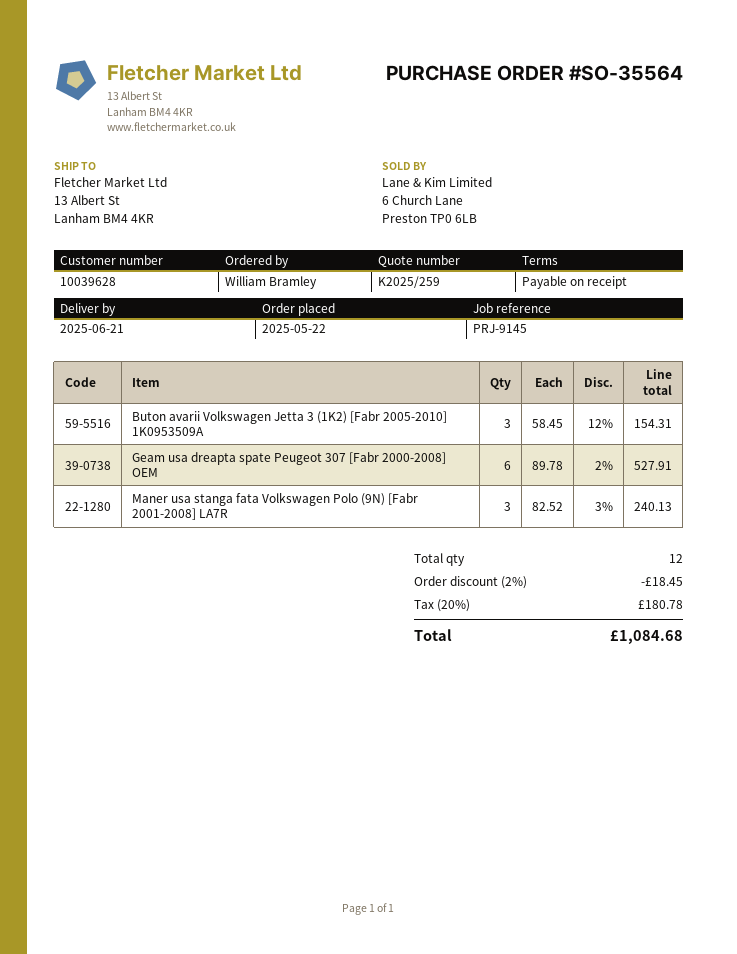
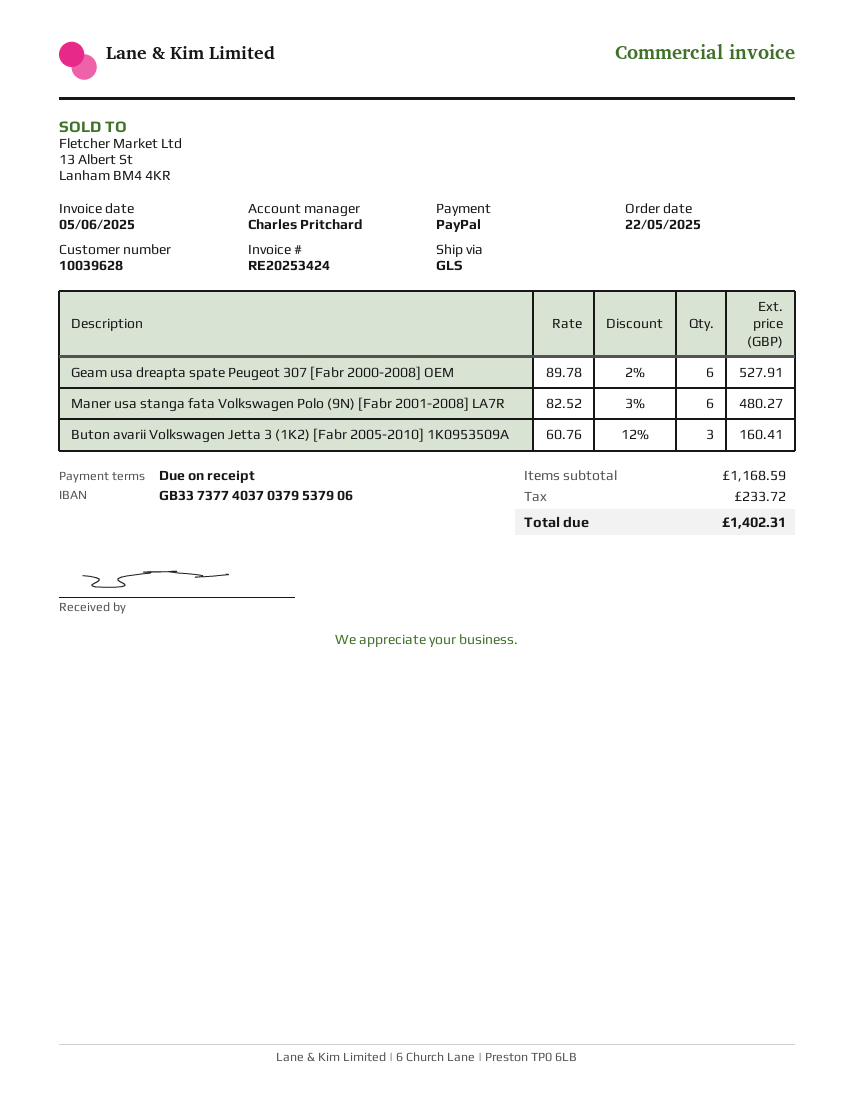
Buton avarii Volkswagen Jetta 3 (1K2) [Fabr 2005-2010] 1K0953509A: 3 x 58.45 - 12% = 154.31 -> 3 x 60.76 - 12% = 160.41
Maner usa stanga fata Volkswagen Polo (9N) [Fabr 2001-2008] LA7R: 3 x 82.52 - 3% = 240.13 -> 6 x 82.52 - 3% = 480.27
discount: 2% = 18.45 -> none
tax: 180.78 -> 233.72
total: 1084.68 -> 1402.31

